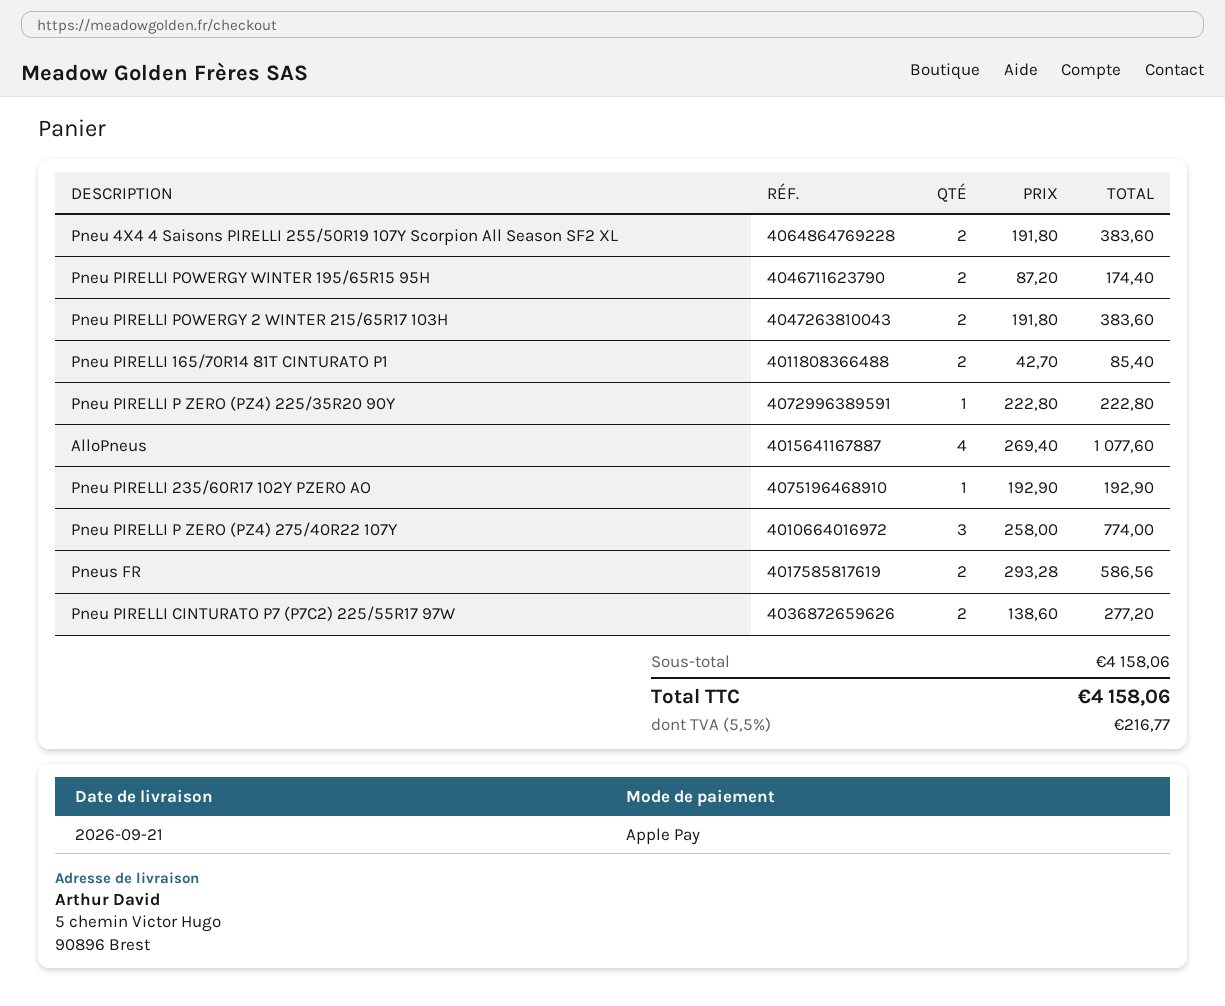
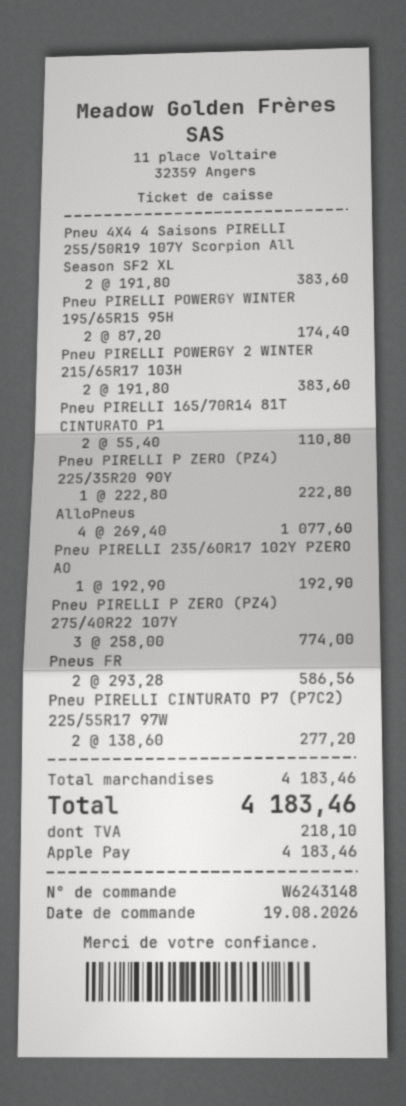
Pneu PIRELLI 165/70R14 81T CINTURATO P1: 2 x 42.70 = 85.40 -> 2 x 55.40 = 110.80
subtotal: 4158.06 -> 4183.46
tax: 216.77 -> 218.10
total: 4158.06 -> 4183.46

